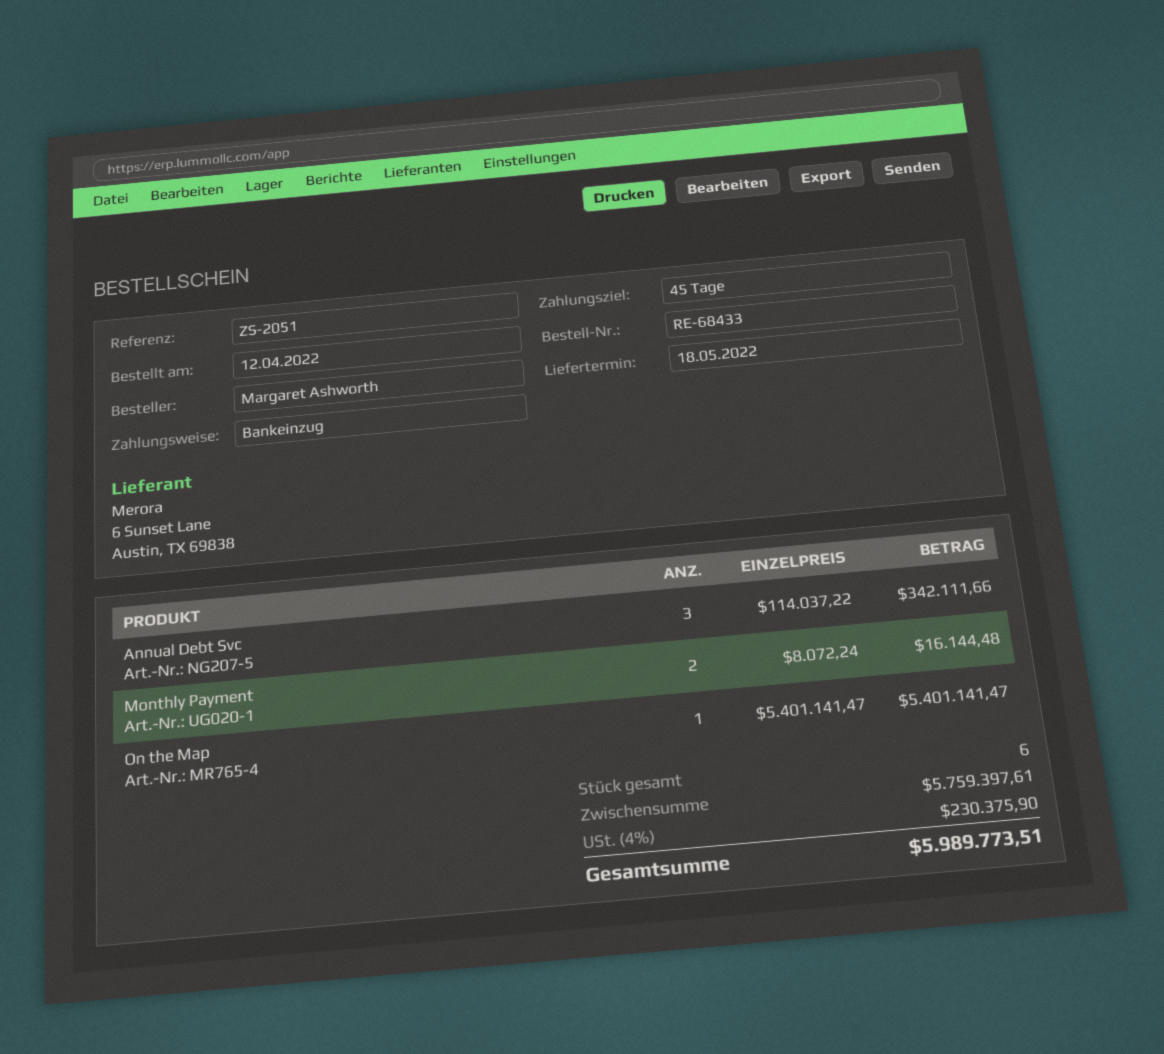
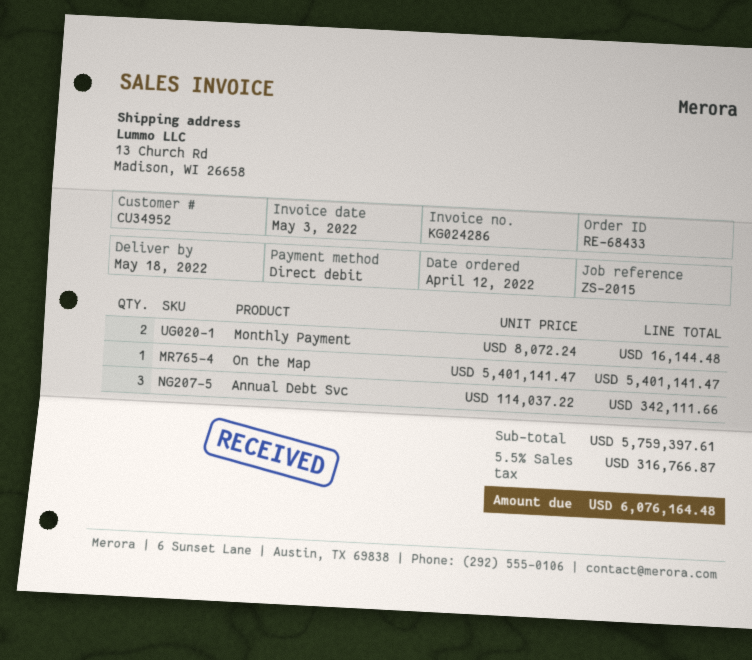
reference: ZS-2051 -> ZS-2015
tax: 4% = 230375.90 -> 5.5% = 316766.87
total: 5989773.51 -> 6076164.48

